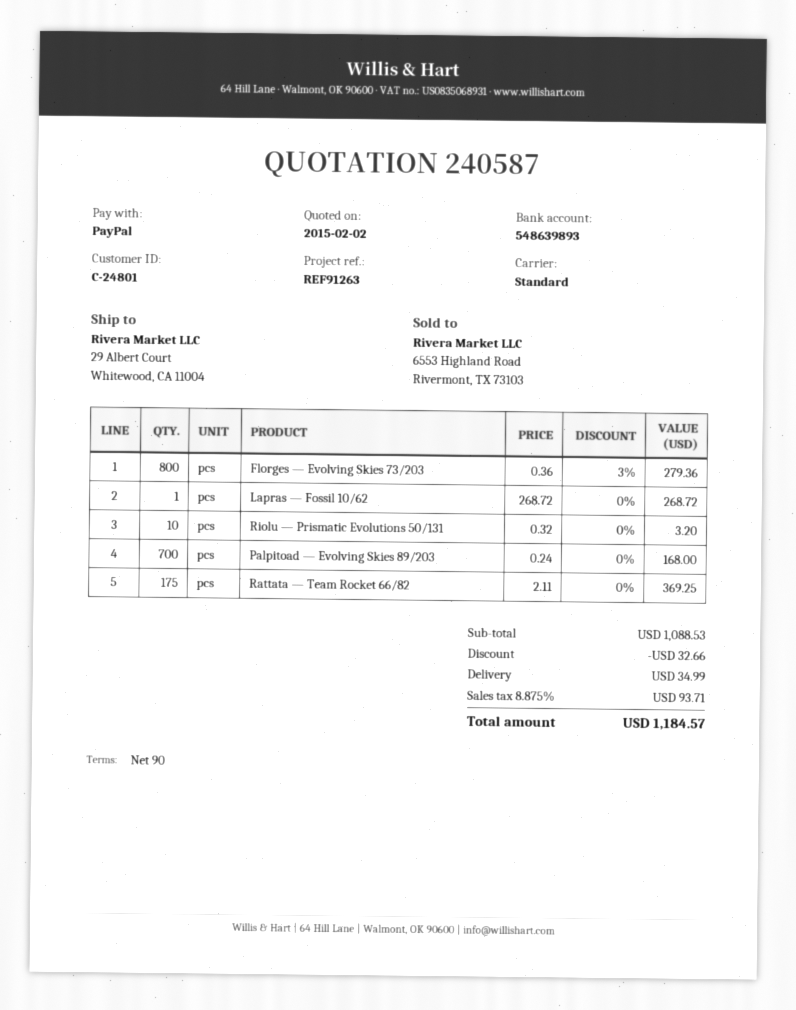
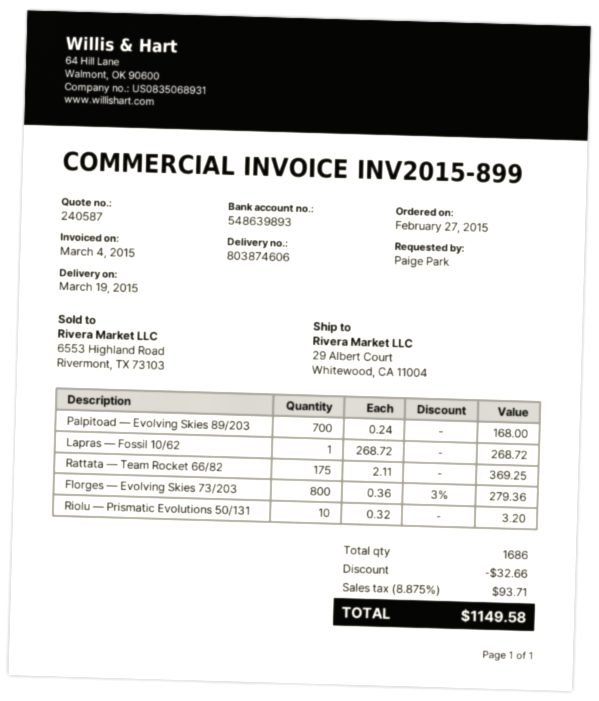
shipping: 34.99 -> none
total: 1184.57 -> 1149.58

